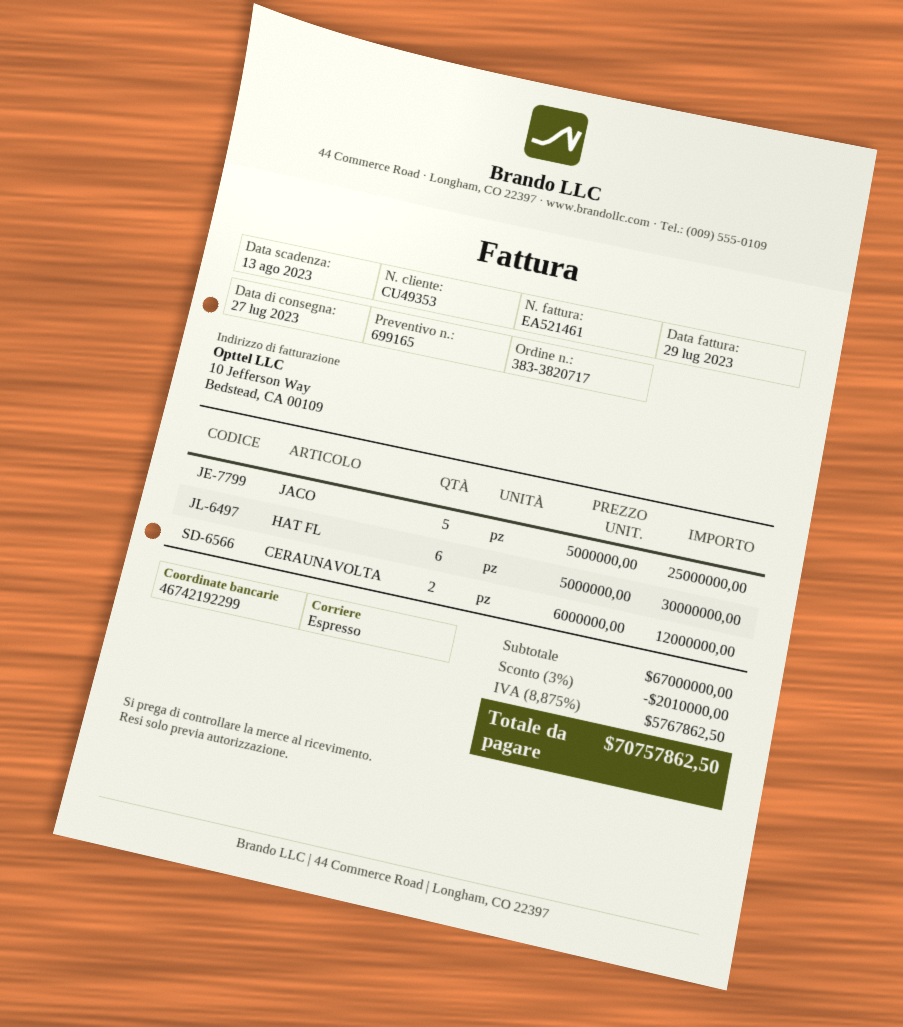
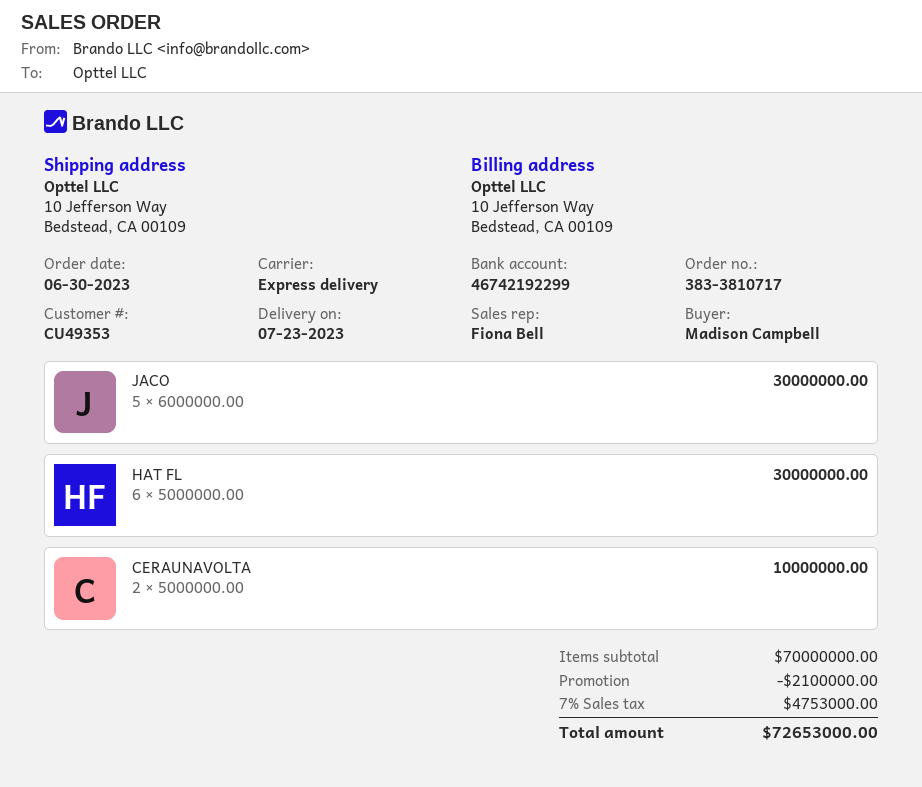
order number: 383-3820717 -> 383-3810717
delivery date: 2023-07-27 -> 2023-07-23
JACO: 5 x 5000000.00 = 25000000.00 -> 5 x 6000000.00 = 30000000.00
CERAUNAVOLTA: 2 x 6000000.00 = 12000000.00 -> 2 x 5000000.00 = 10000000.00
subtotal: 67000000.00 -> 70000000.00
discount: 2010000.00 -> 2100000.00
tax: 8.875% = 5767862.50 -> 7% = 4753000.00
total: 70757862.50 -> 72653000.00

